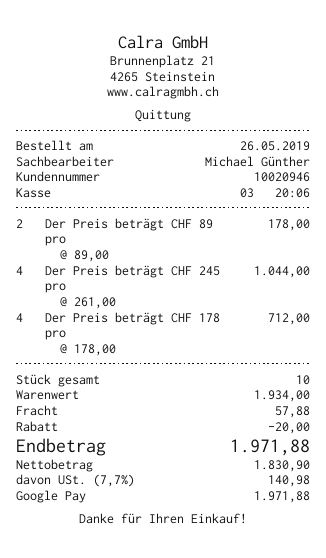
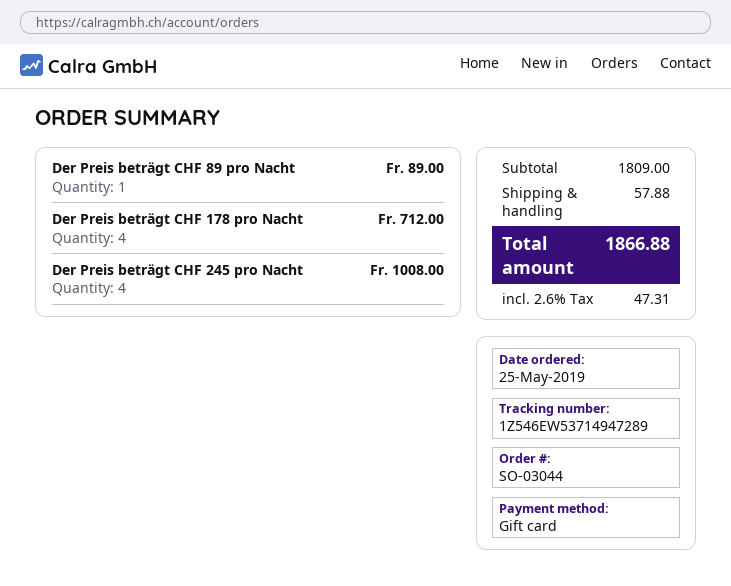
order date: 2019-05-26 -> 2019-05-25
payment method: Google Pay -> gift card
Der Preis beträgt CHF 89 pro: 2 for 178.00 -> 1 for 89.00
Der Preis beträgt CHF 245 pro: 4 for 1044.00 -> 4 for 1008.00
subtotal: 1934.00 -> 1809.00
discount: 20.00 -> none
tax: 7.7% = 140.98 -> 2.6% = 47.31
total: 1971.88 -> 1866.88

